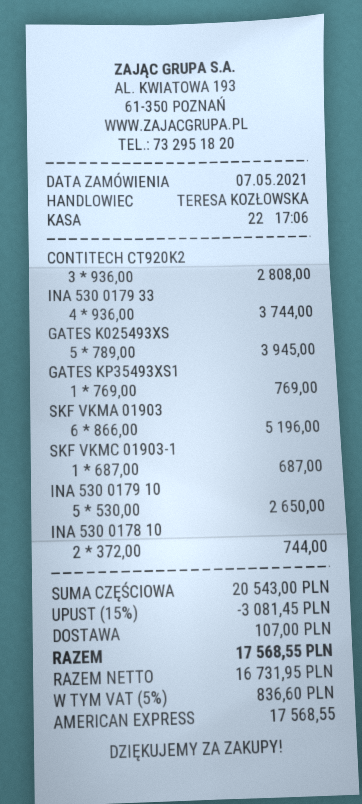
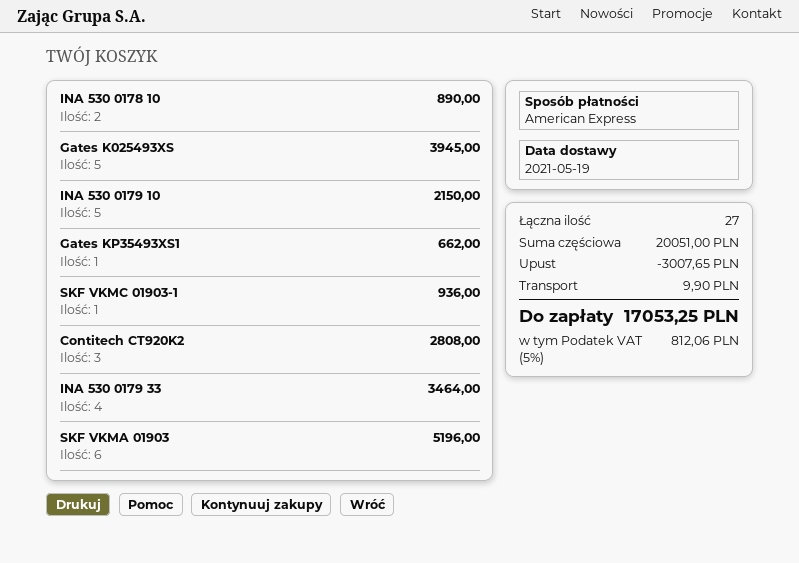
INA 530 0179 33: 4 for 3744.00 -> 4 for 3464.00
GATES KP35493XS1: 1 for 769.00 -> 1 for 662.00
SKF VKMC 01903-1: 1 for 687.00 -> 1 for 936.00
INA 530 0179 10: 5 for 2650.00 -> 5 for 2150.00
INA 530 0178 10: 2 for 744.00 -> 2 for 890.00
subtotal: 20543.00 -> 20051.00
discount: 3081.45 -> 3007.65
shipping: 107.00 -> 9.90
tax: 5% = 836.60 -> 5% = 812.06
total: 17568.55 -> 17053.25

